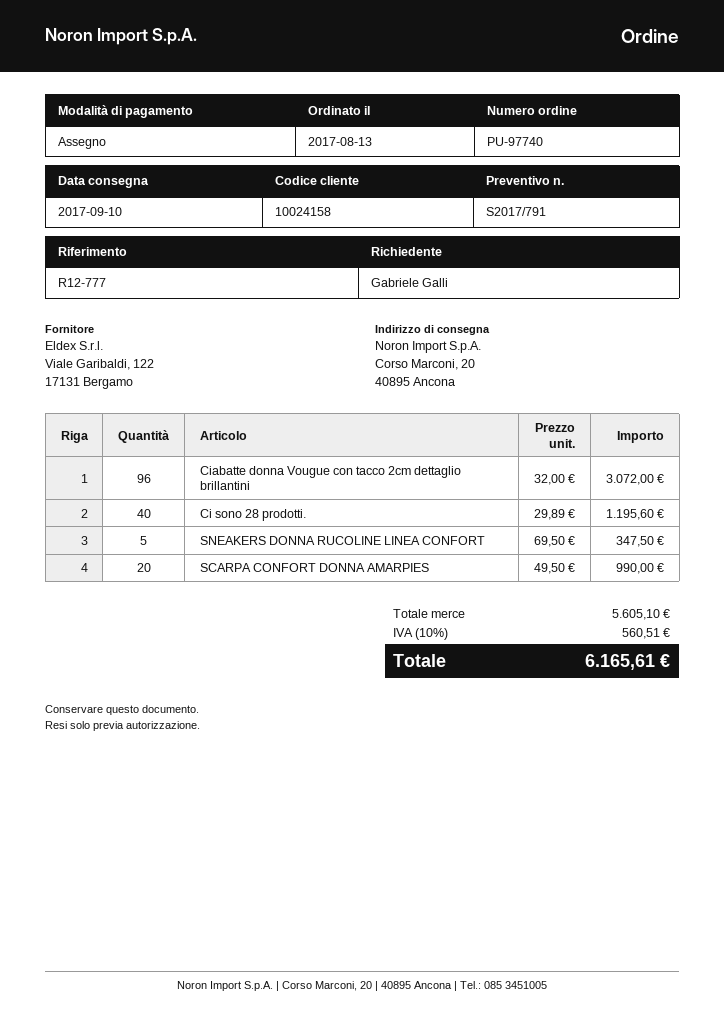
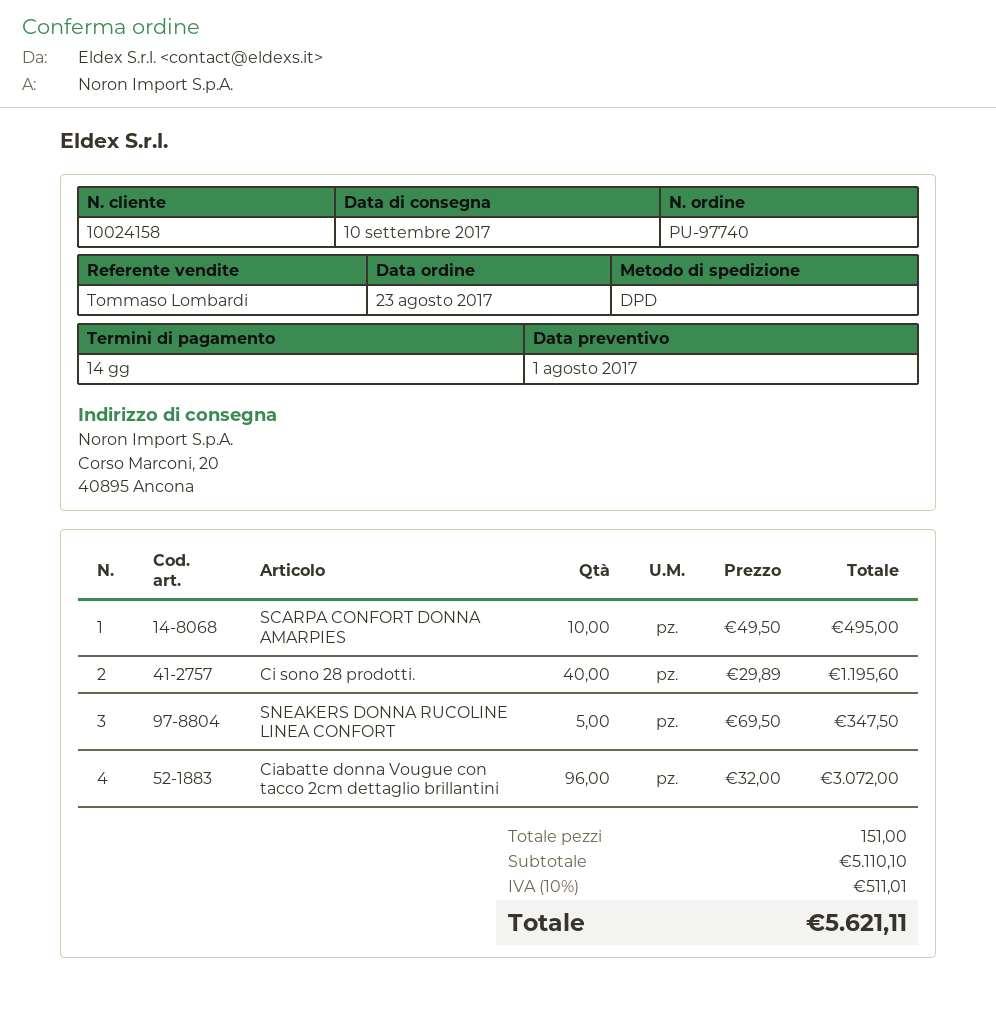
order date: 2017-08-13 -> 2017-08-23
SCARPA CONFORT DONNA AMARPIES: 20 x 49.50 = 990.00 -> 10 x 49.50 = 495.00
subtotal: 5605.10 -> 5110.10
tax: 10% = 560.51 -> 10% = 511.01
total: 6165.61 -> 5621.11

